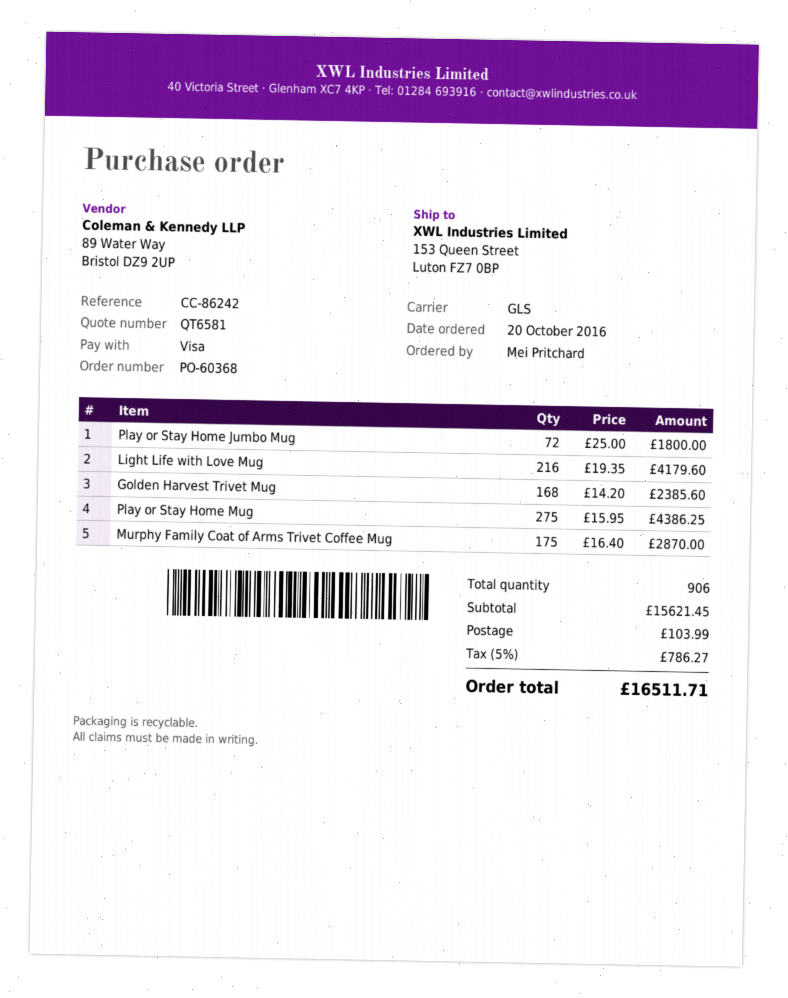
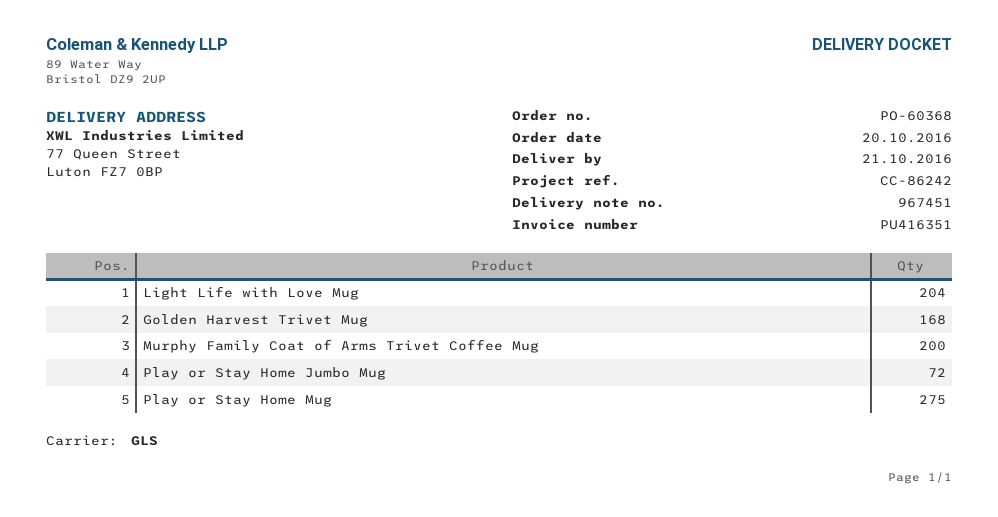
ship to: 153 Queen Street, Luton FZ7 0BP -> 77 Queen Street, Luton FZ7 0BP
Light Life with Love Mug: 216 -> 204
Murphy Family Coat of Arms Trivet Coffee Mug: 175 -> 200

